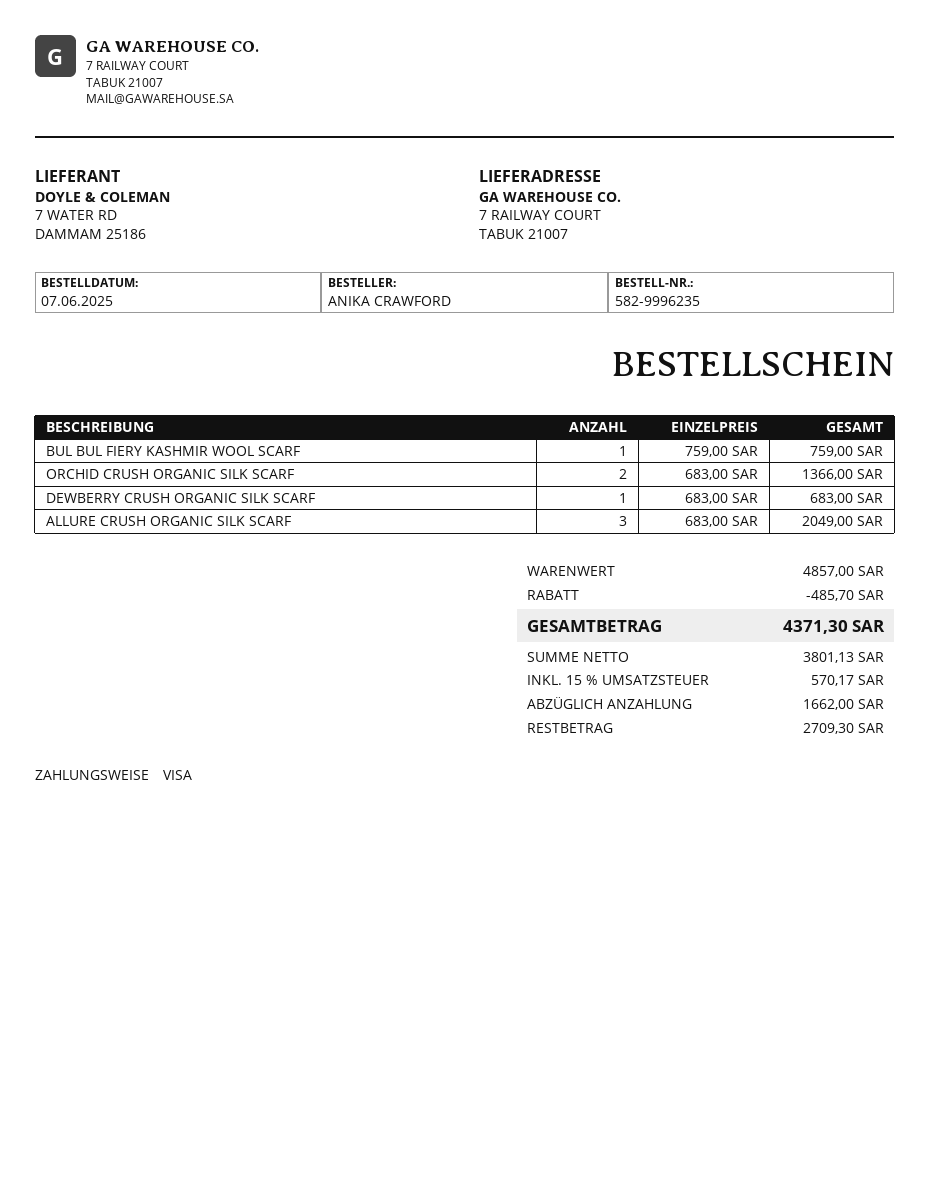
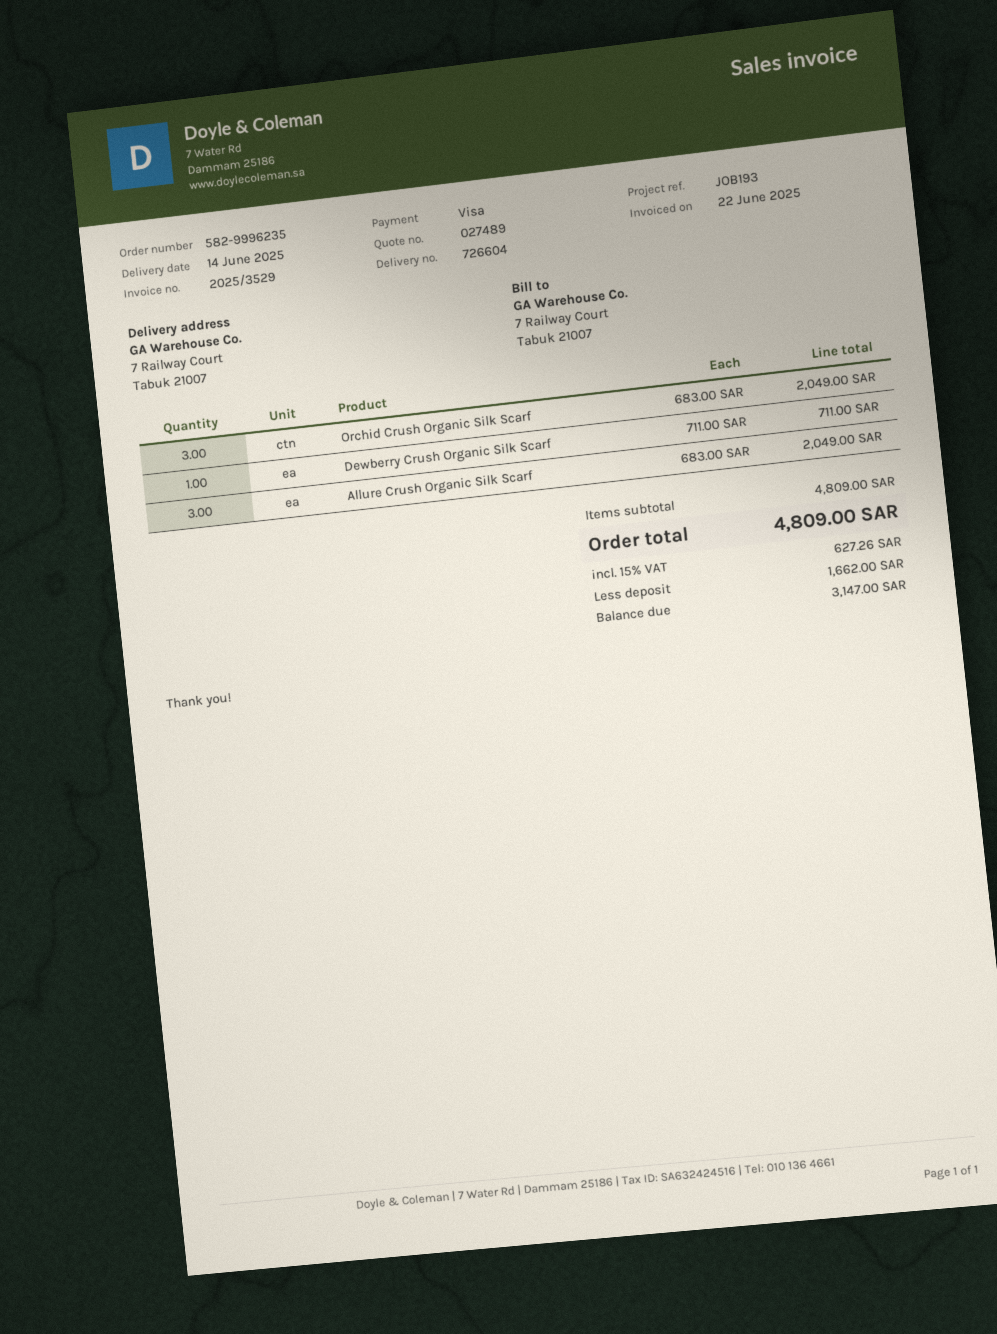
BUL BUL FIERY KASHMIR WOOL SCARF: 1 x 759.00 = 759.00 -> none
ORCHID CRUSH ORGANIC SILK SCARF: 2 x 683.00 = 1366.00 -> 3 x 683.00 = 2049.00
DEWBERRY CRUSH ORGANIC SILK SCARF: 1 x 683.00 = 683.00 -> 1 x 711.00 = 711.00
subtotal: 4857.00 -> 4809.00
discount: 485.70 -> none
tax: 15% = 570.17 -> 15% = 627.26
total: 4371.30 -> 4809.00
balance: 2709.30 -> 3147.00

